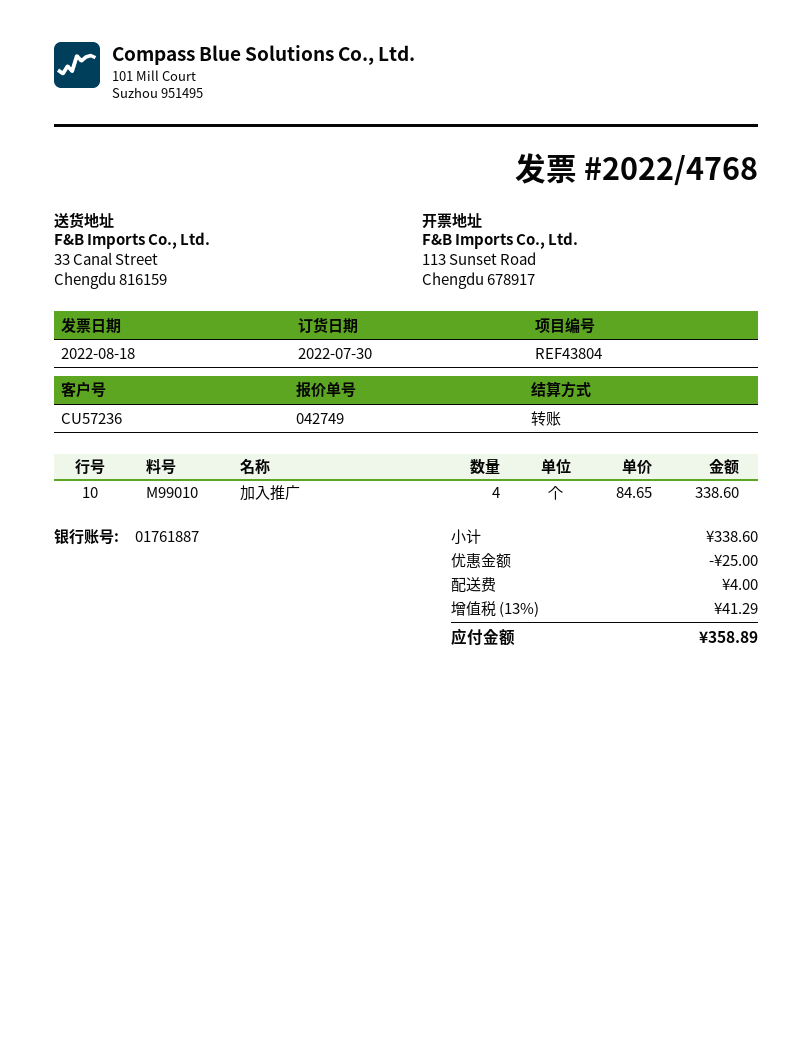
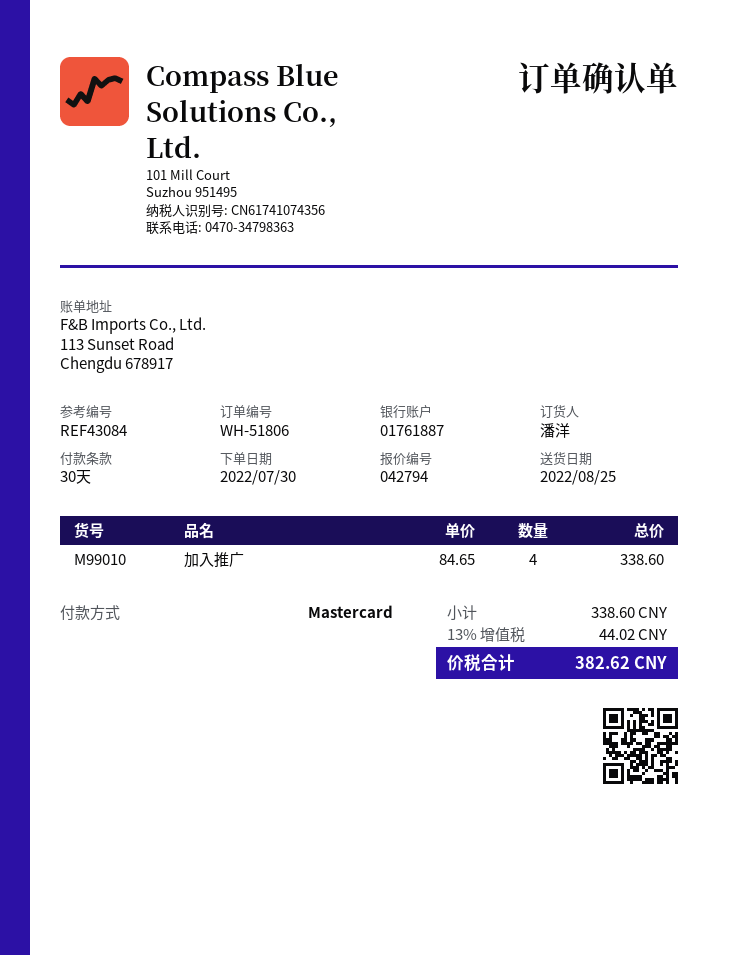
quote number: 042749 -> 042794
reference: REF43804 -> REF43084
payment method: bank transfer -> Mastercard
discount: 25.00 -> none
shipping: 4.00 -> none
tax: 13% = 41.29 -> 13% = 44.02
total: 358.89 -> 382.62

